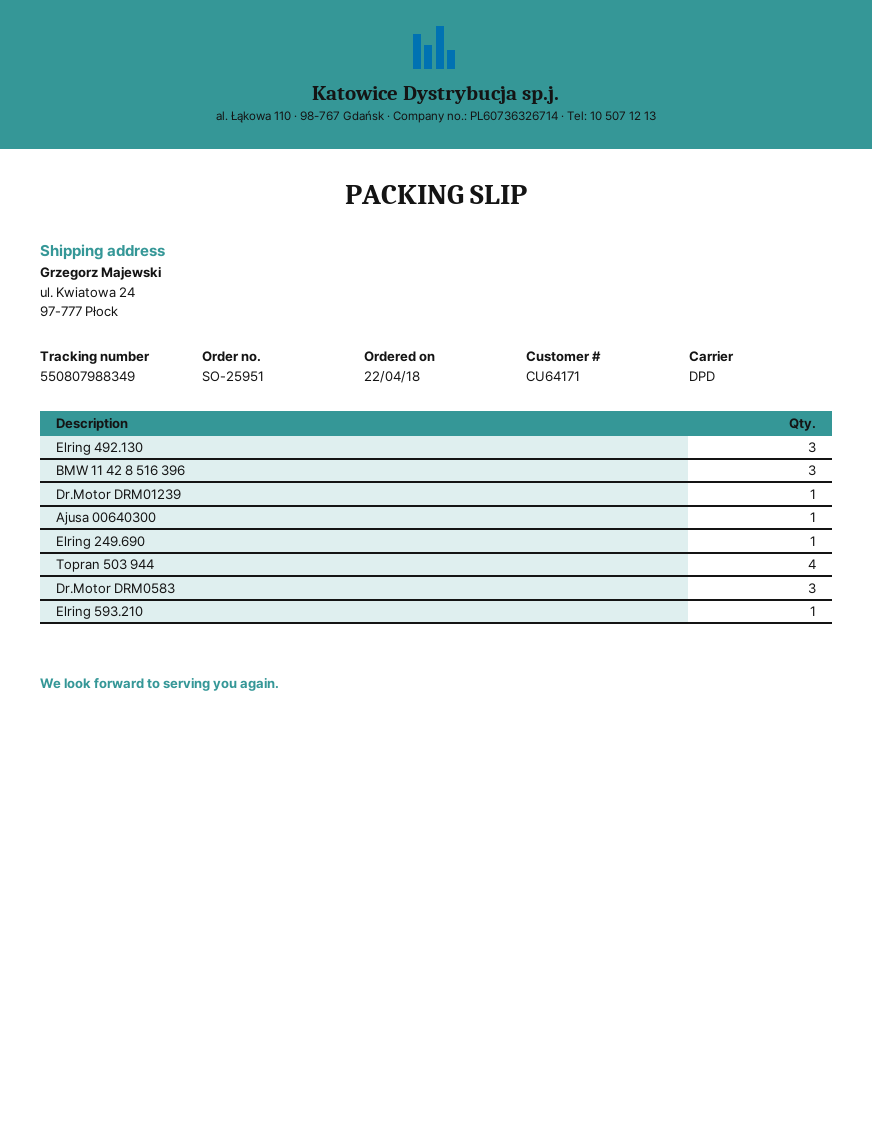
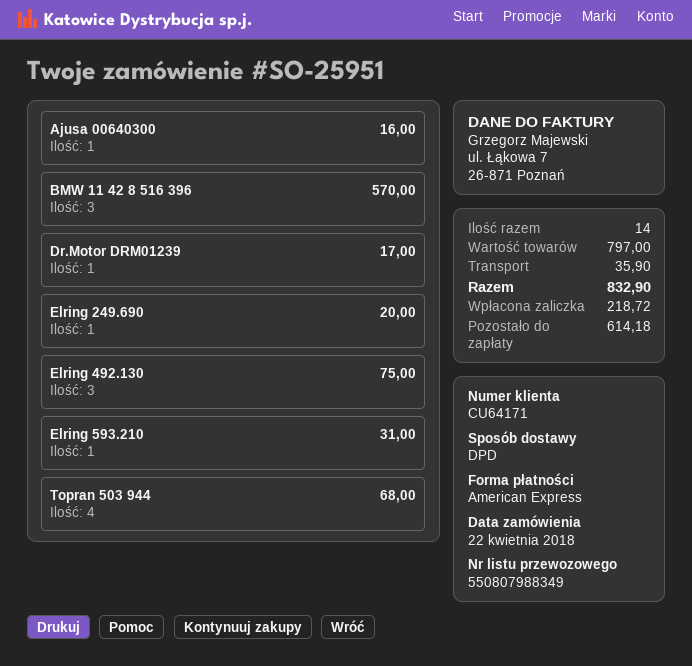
Dr.Motor DRM0583: 3 -> none

